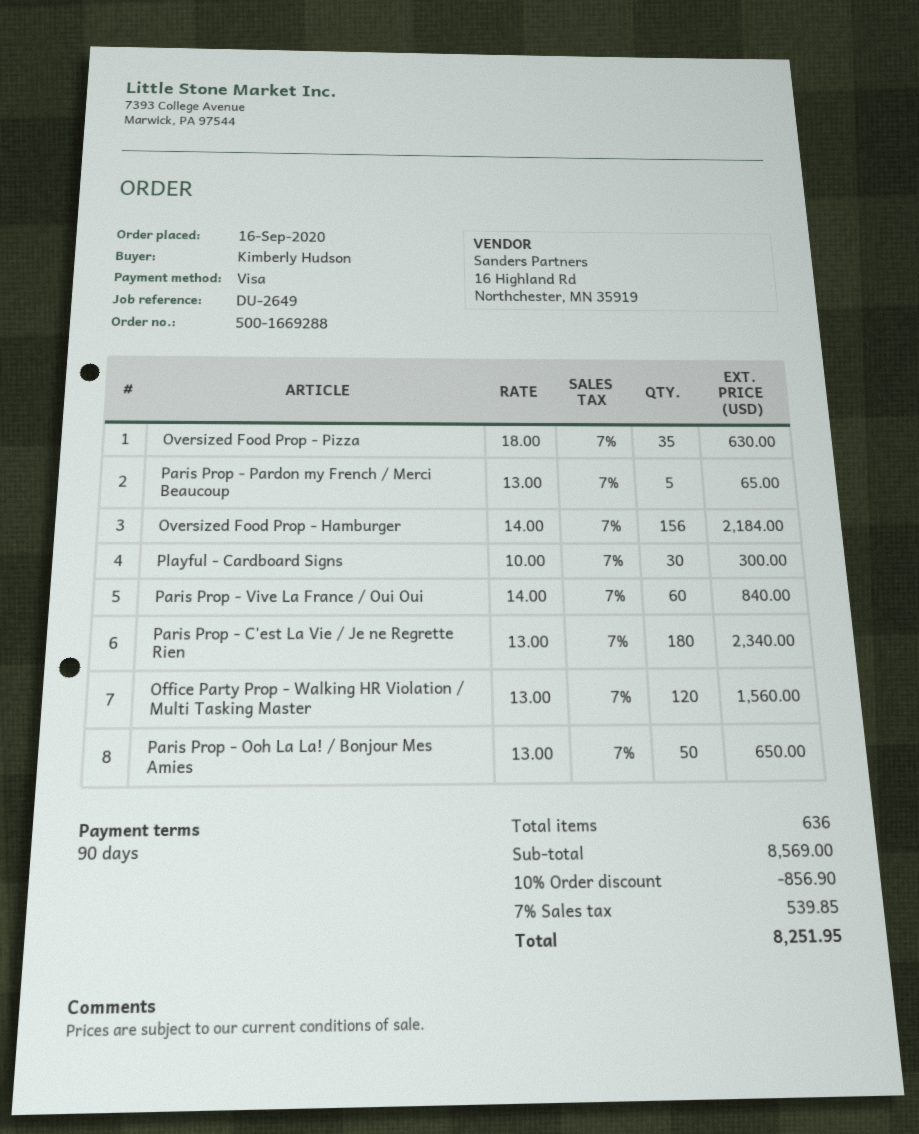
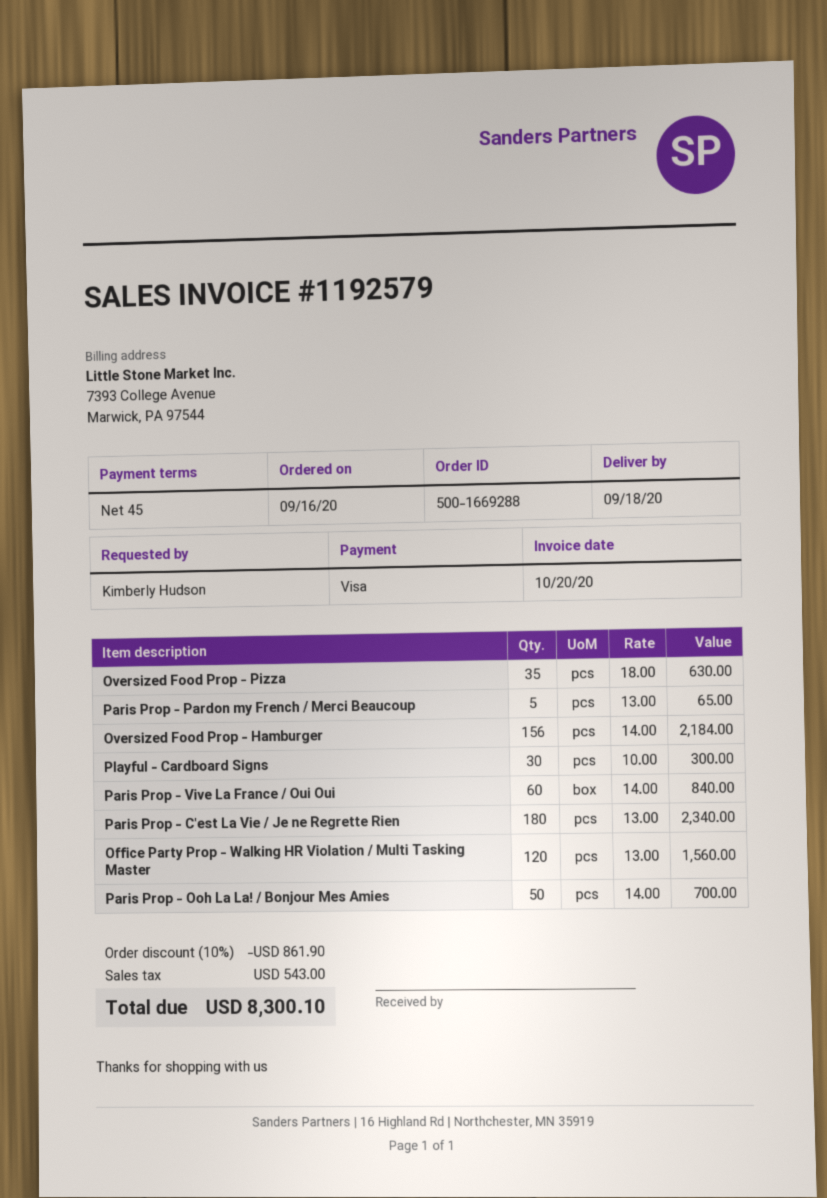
payment terms: 90 days -> 45 days
Paris Prop - Ooh La La! / Bonjour Mes Amies: 50 x 13.00 = 650.00 -> 50 x 14.00 = 700.00
discount: 10% = 856.90 -> 10% = 861.90
tax: 539.85 -> 543.00
total: 8251.95 -> 8300.10

